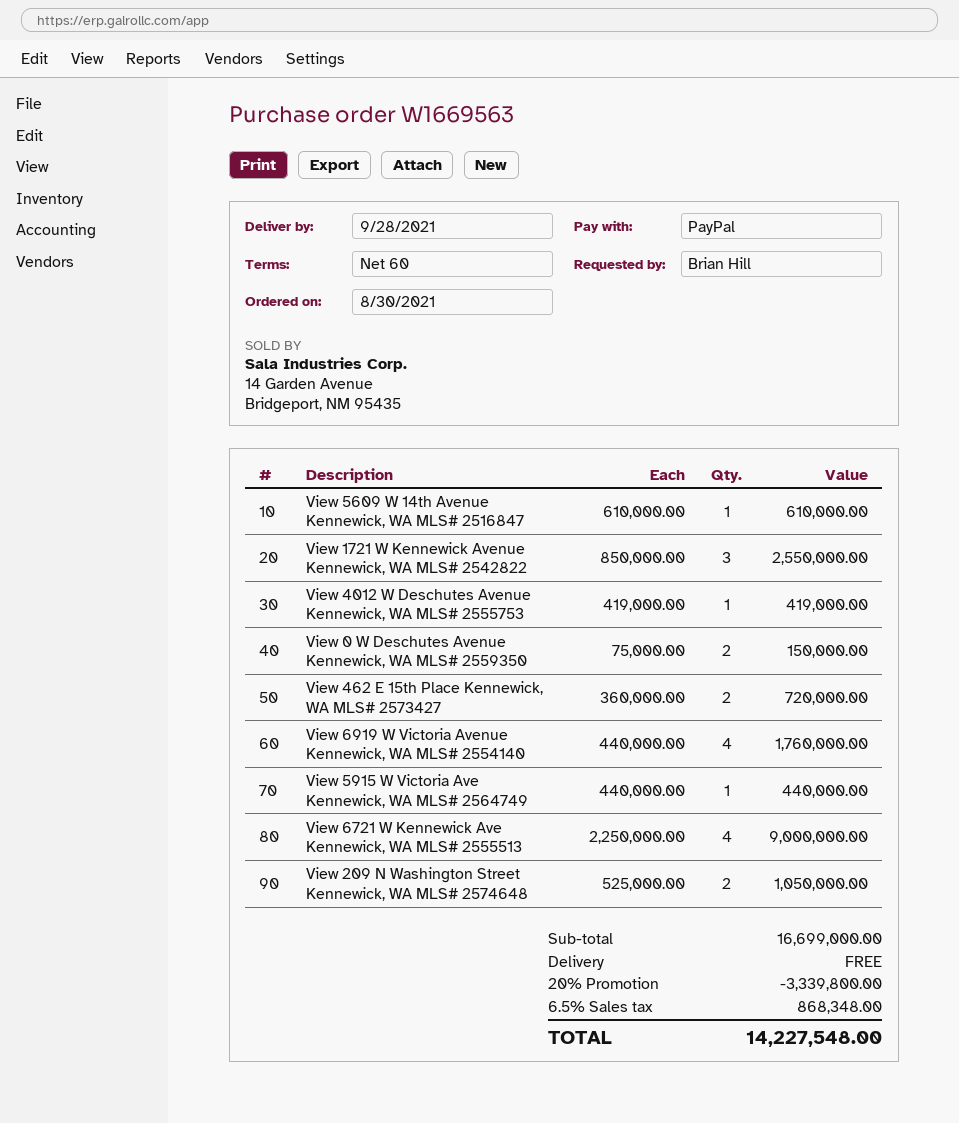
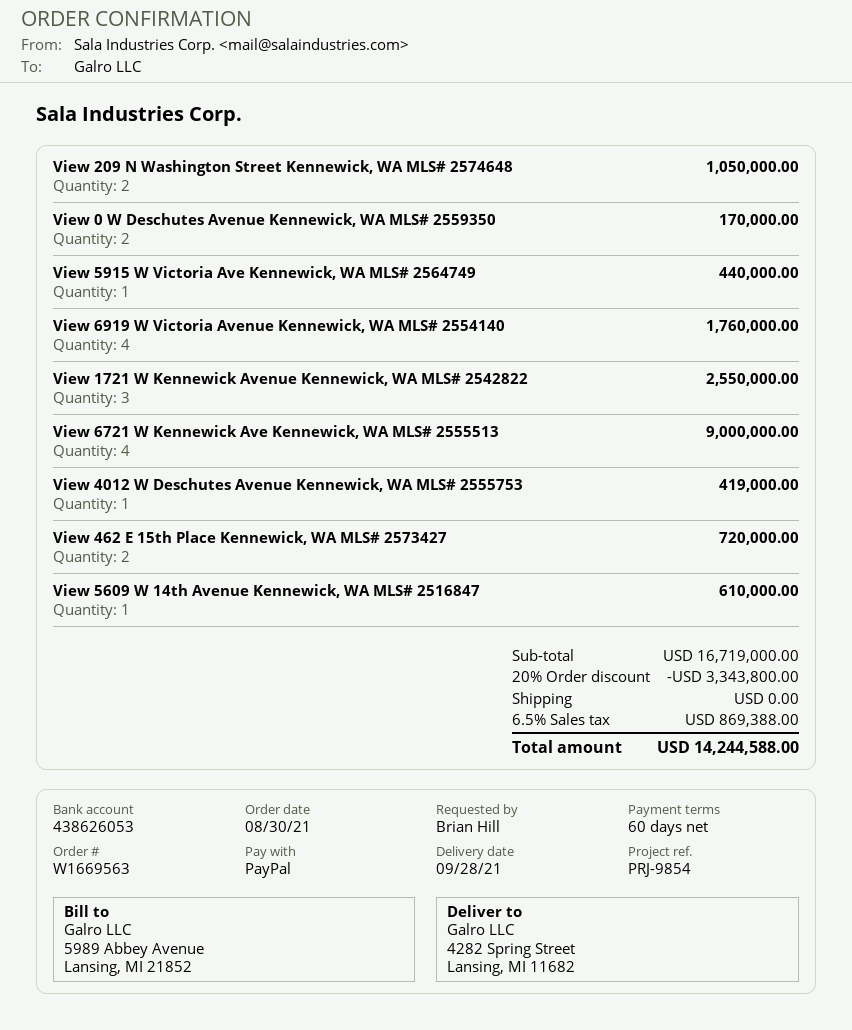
View 0 W Deschutes Avenue Kennewick, WA MLS# 2559350: 2 for 150000.00 -> 2 for 170000.00
subtotal: 16699000.00 -> 16719000.00
discount: 20% = 3339800.00 -> 20% = 3343800.00
tax: 6.5% = 868348.00 -> 6.5% = 869388.00
total: 14227548.00 -> 14244588.00

